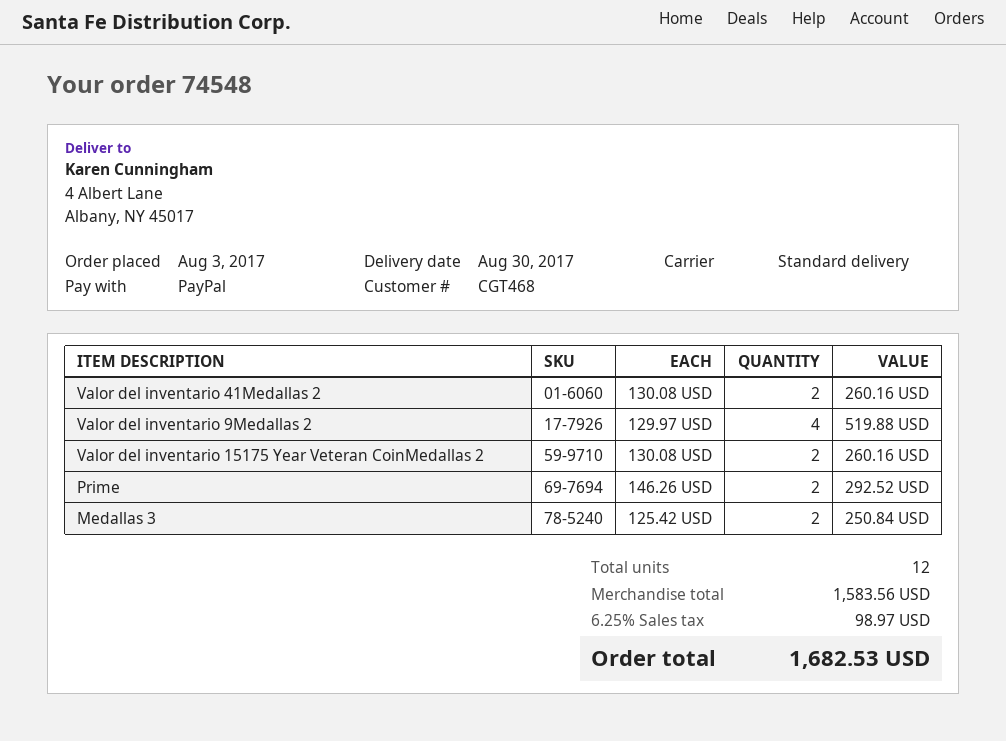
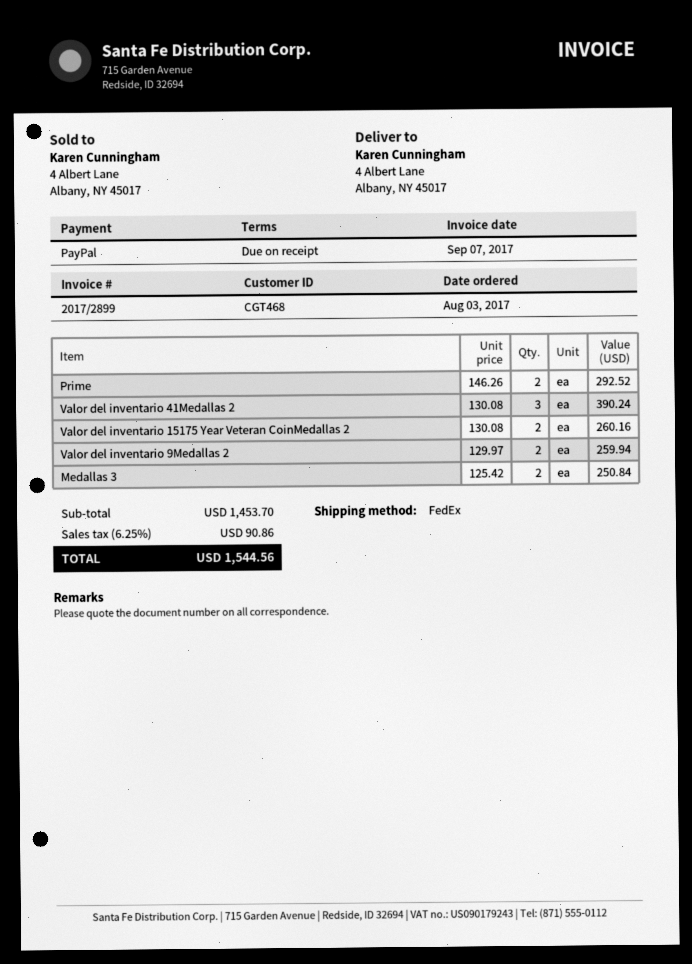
shipping method: standard -> FedEx
Valor del inventario 41Medallas 2: 2 x 130.08 = 260.16 -> 3 x 130.08 = 390.24
Valor del inventario 9Medallas 2: 4 x 129.97 = 519.88 -> 2 x 129.97 = 259.94
subtotal: 1583.56 -> 1453.70
tax: 6.25% = 98.97 -> 6.25% = 90.86
total: 1682.53 -> 1544.56

